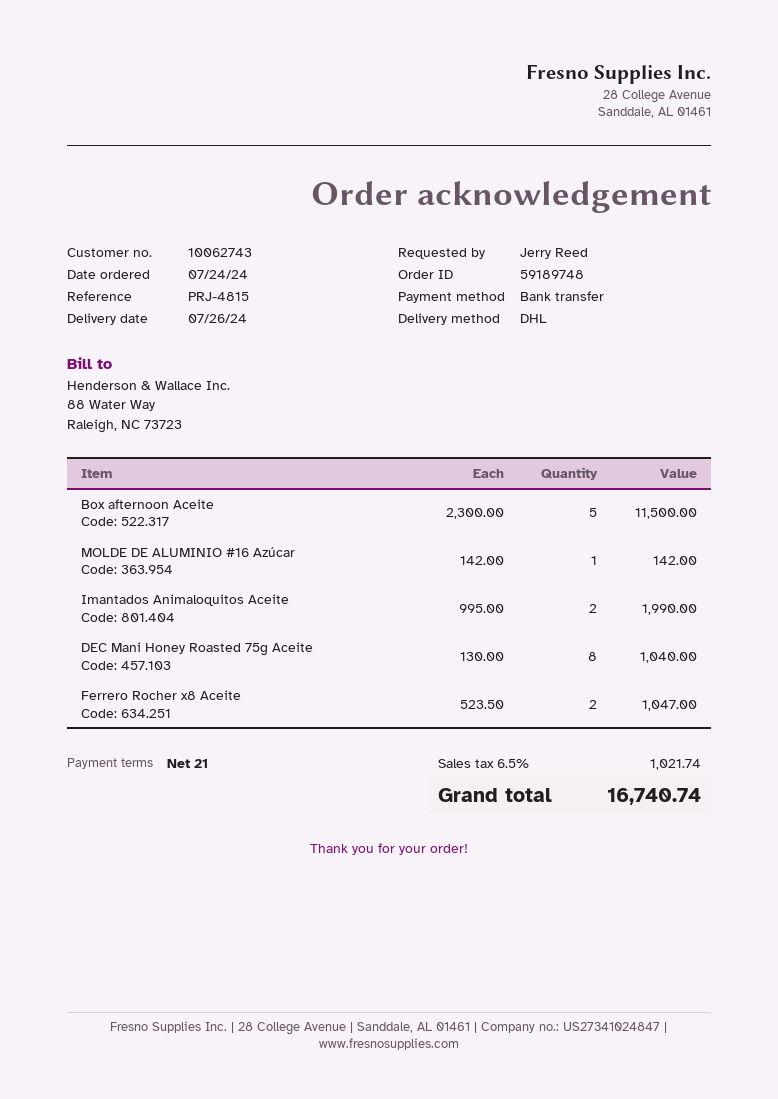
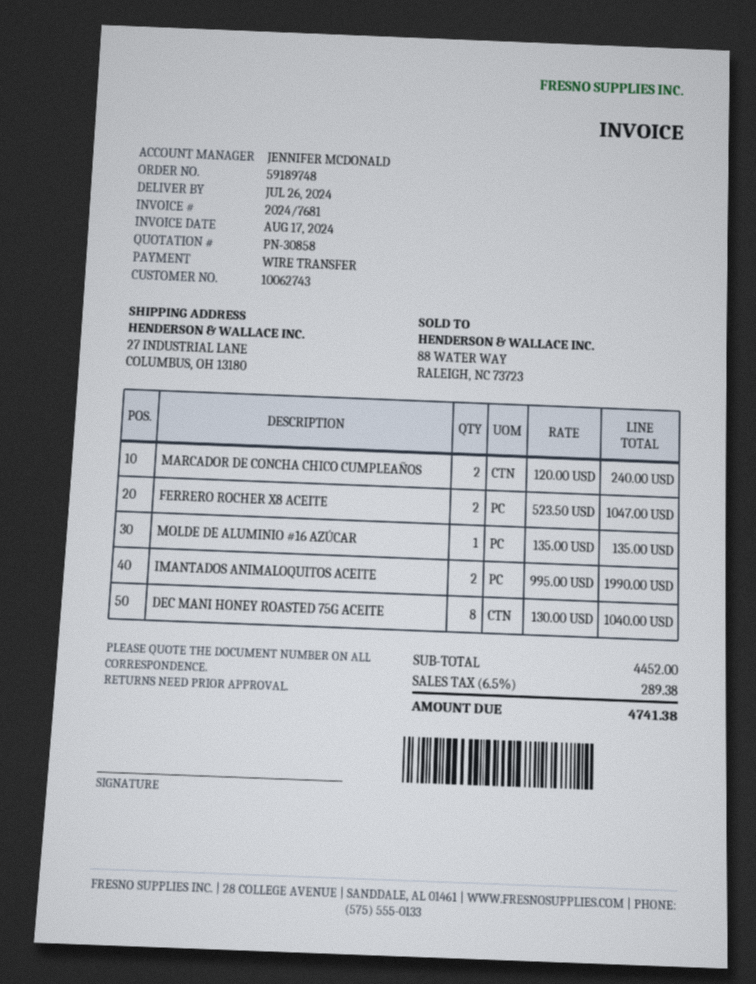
Box afternoon Aceite: 5 x 2300.00 = 11500.00 -> none
MOLDE DE ALUMINIO #16 Azúcar: 1 x 142.00 = 142.00 -> 1 x 135.00 = 135.00
MARCADOR DE CONCHA CHICO CUMPLEAÑOS: none -> 2 x 120.00 = 240.00
tax: 6.5% = 1021.74 -> 6.5% = 289.38
total: 16740.74 -> 4741.38

